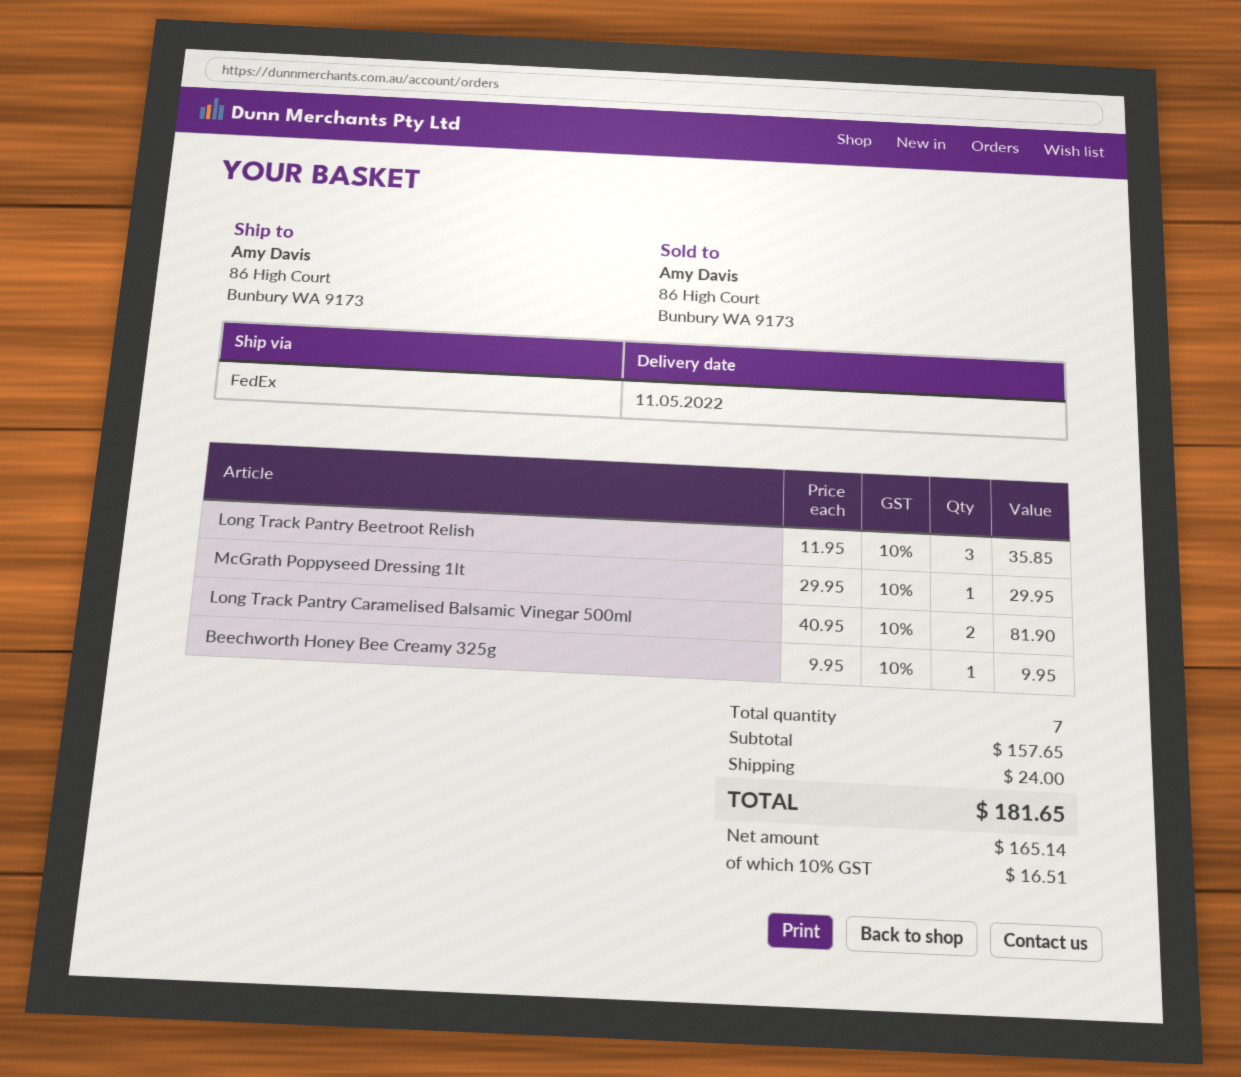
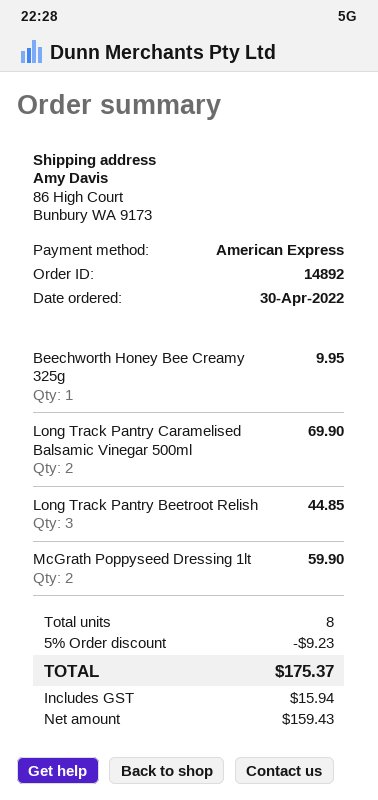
Long Track Pantry Beetroot Relish: 3 for 35.85 -> 3 for 44.85
McGrath Poppyseed Dressing 1lt: 1 for 29.95 -> 2 for 59.90
Long Track Pantry Caramelised Balsamic Vinegar 500ml: 2 for 81.90 -> 2 for 69.90
total quantity: 7 -> 8
discount: none -> 5% = 9.23
shipping: 24.00 -> none
net: 165.14 -> 159.43
tax: 16.51 -> 15.94
total: 181.65 -> 175.37

